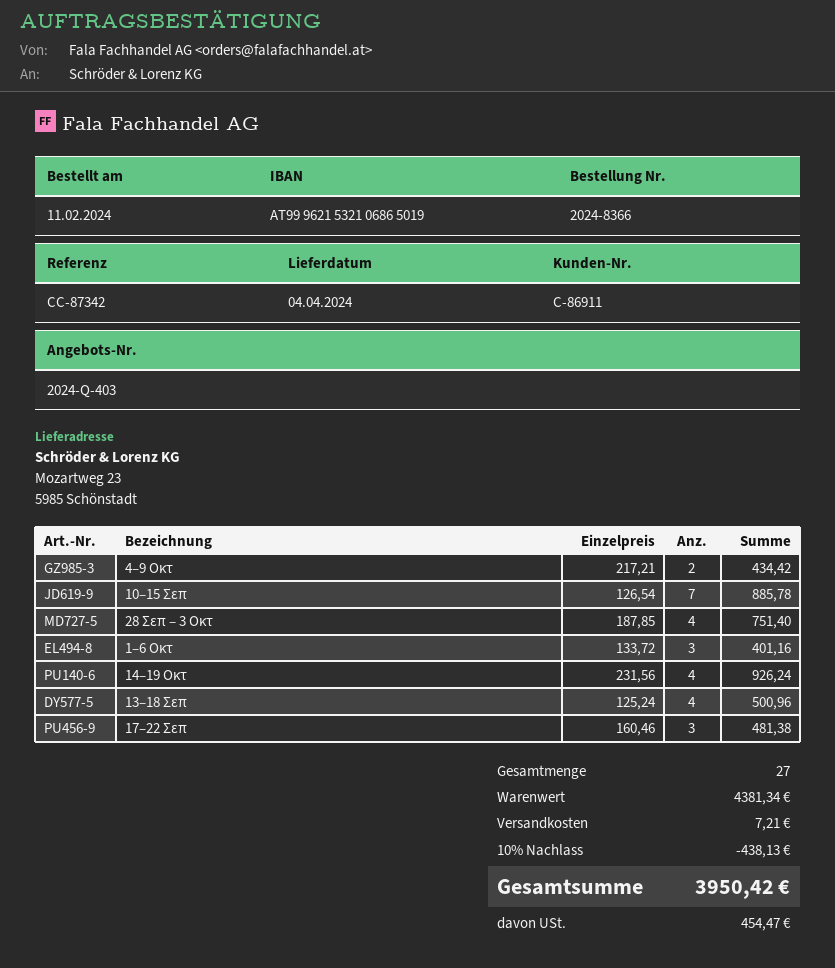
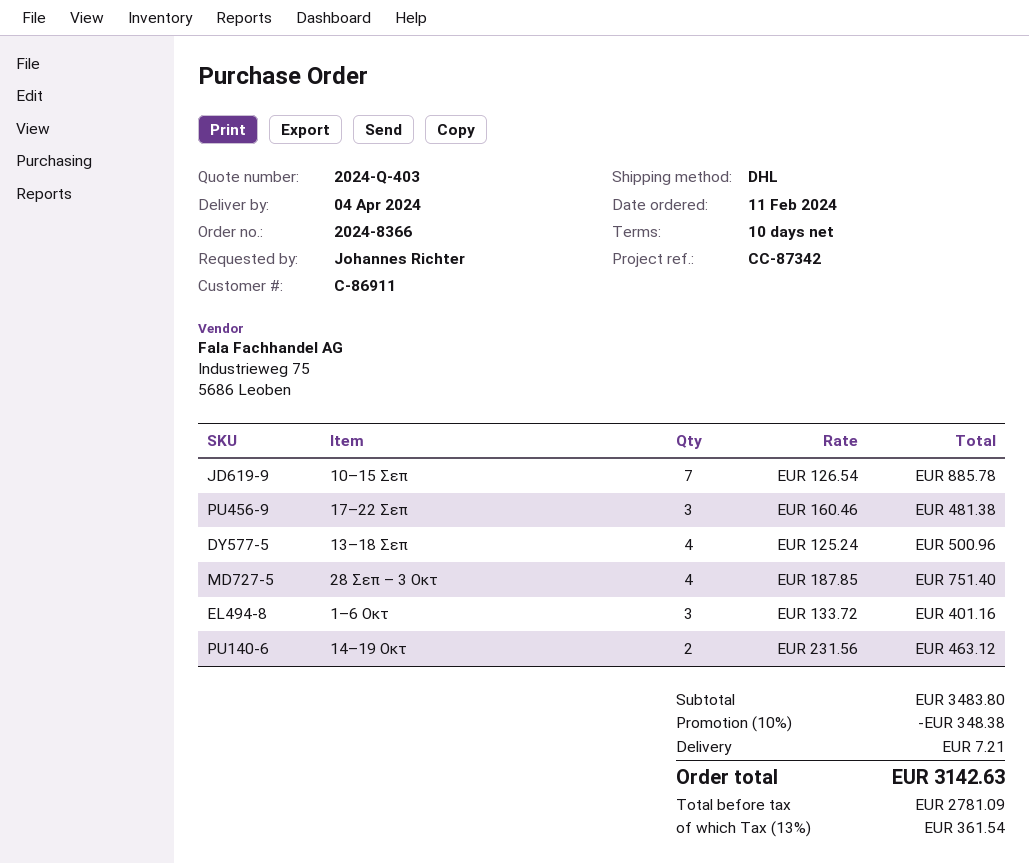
4–9 Οκτ: 2 x 217.21 = 434.42 -> none
14–19 Οκτ: 4 x 231.56 = 926.24 -> 2 x 231.56 = 463.12
subtotal: 4381.34 -> 3483.80
discount: 10% = 438.13 -> 10% = 348.38
tax: 454.47 -> 361.54
total: 3950.42 -> 3142.63

